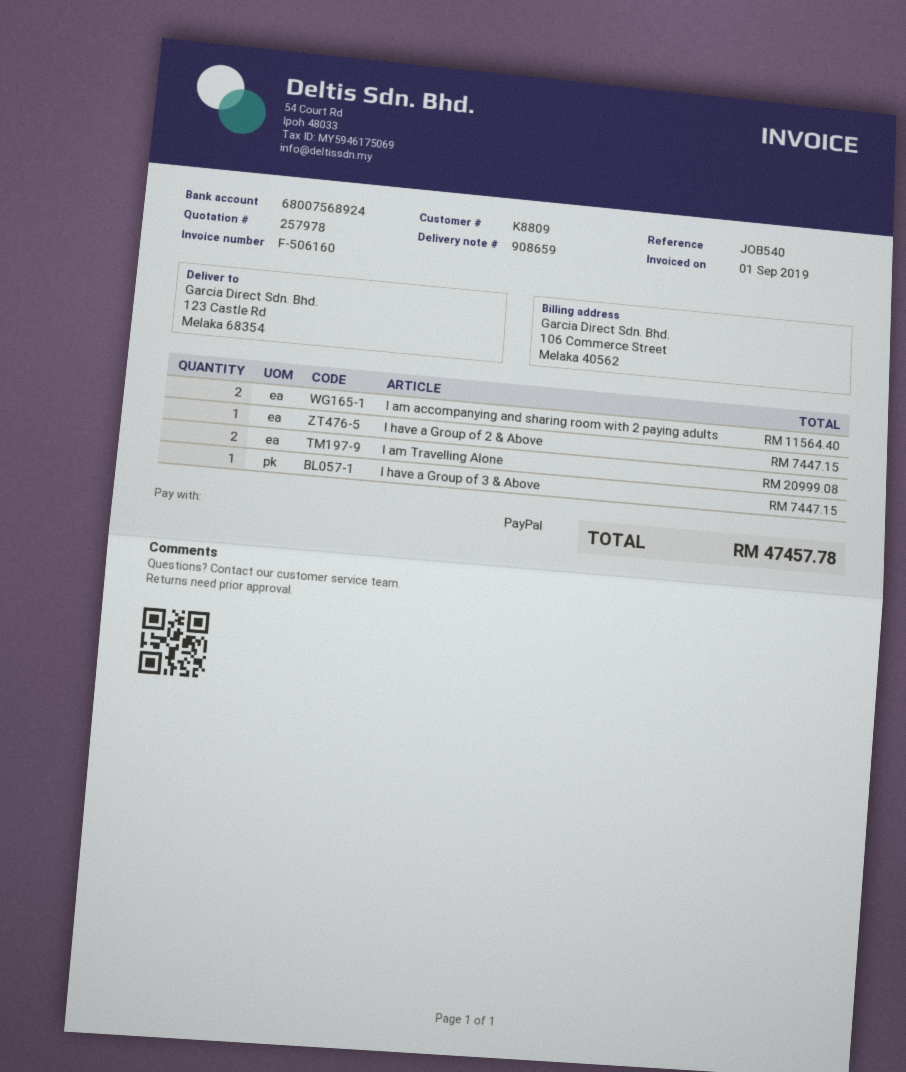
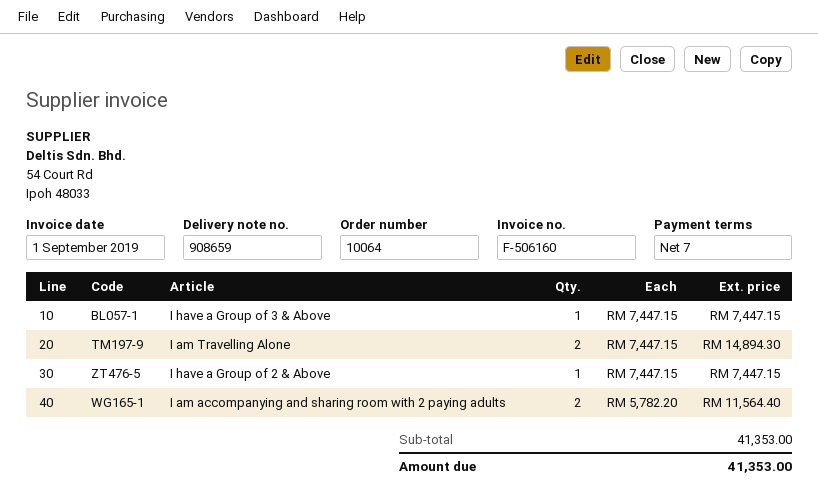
I am Travelling Alone: 2 for 20999.08 -> 2 for 14894.30
total: 47457.78 -> 41353.00

